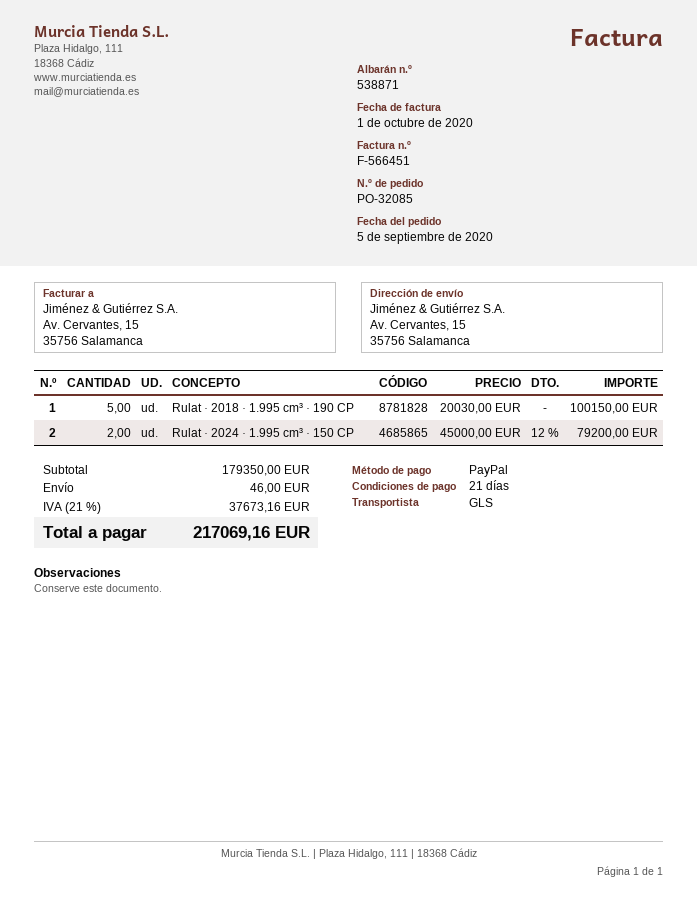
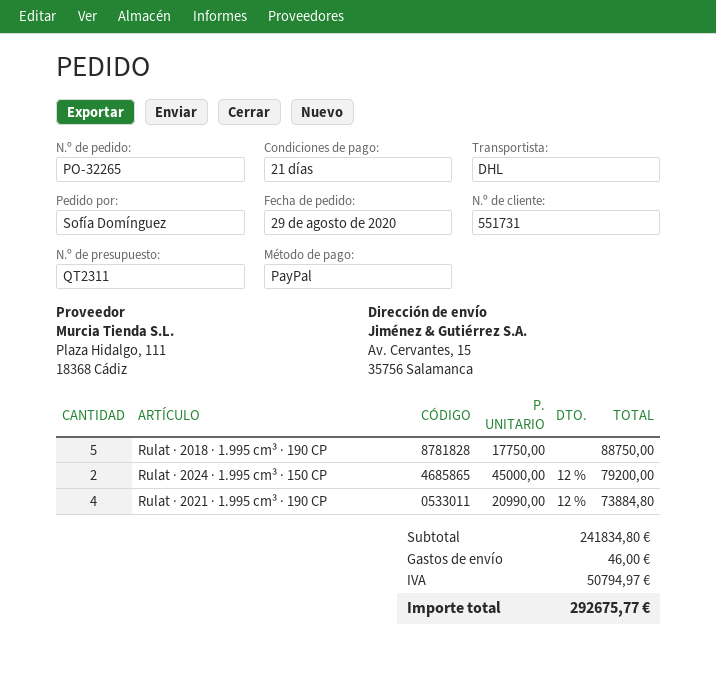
order number: PO-32085 -> PO-32265
order date: 2020-09-05 -> 2020-08-29
shipping method: GLS -> DHL
Rulat · 2018 · 1.995 cm³ · 190 CP: 5 x 20030.00 = 100150.00 -> 5 x 17750.00 = 88750.00
Rulat · 2021 · 1.995 cm³ · 190 CP: none -> 4 x 20990.00 - 12% = 73884.80
subtotal: 179350.00 -> 241834.80
tax: 37673.16 -> 50794.97
total: 217069.16 -> 292675.77

